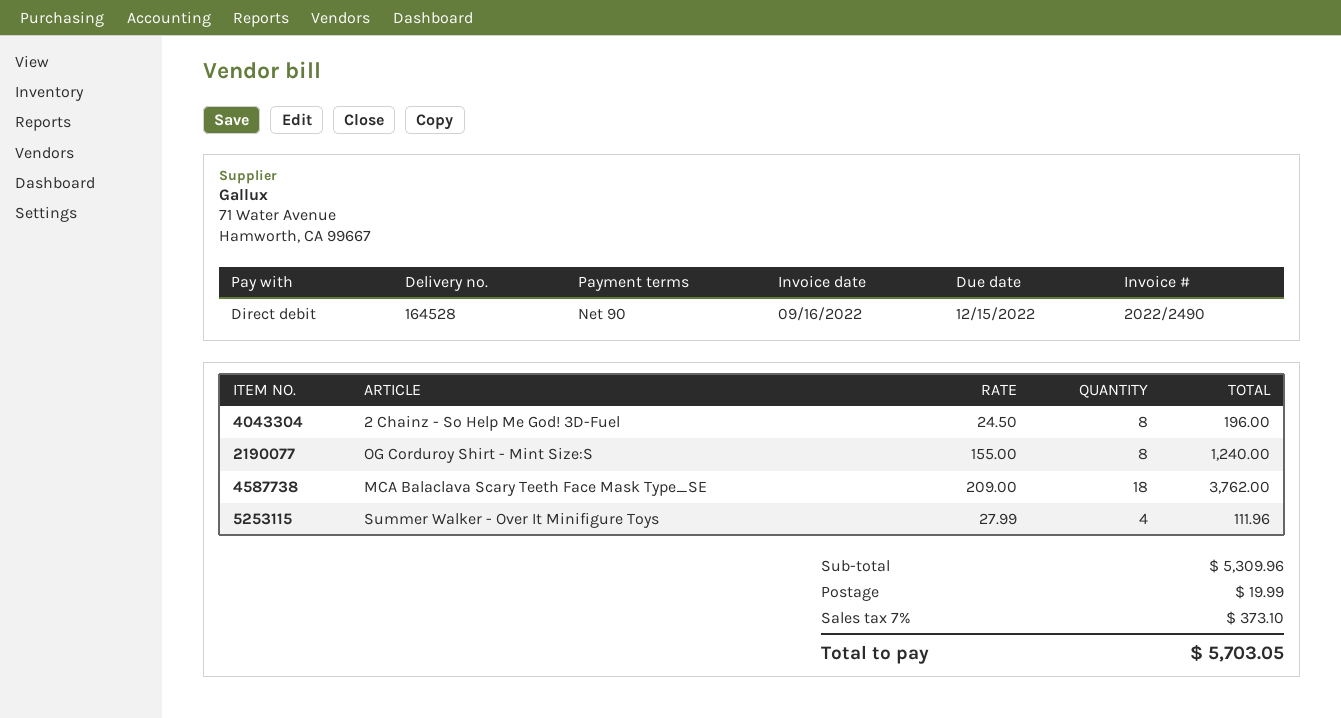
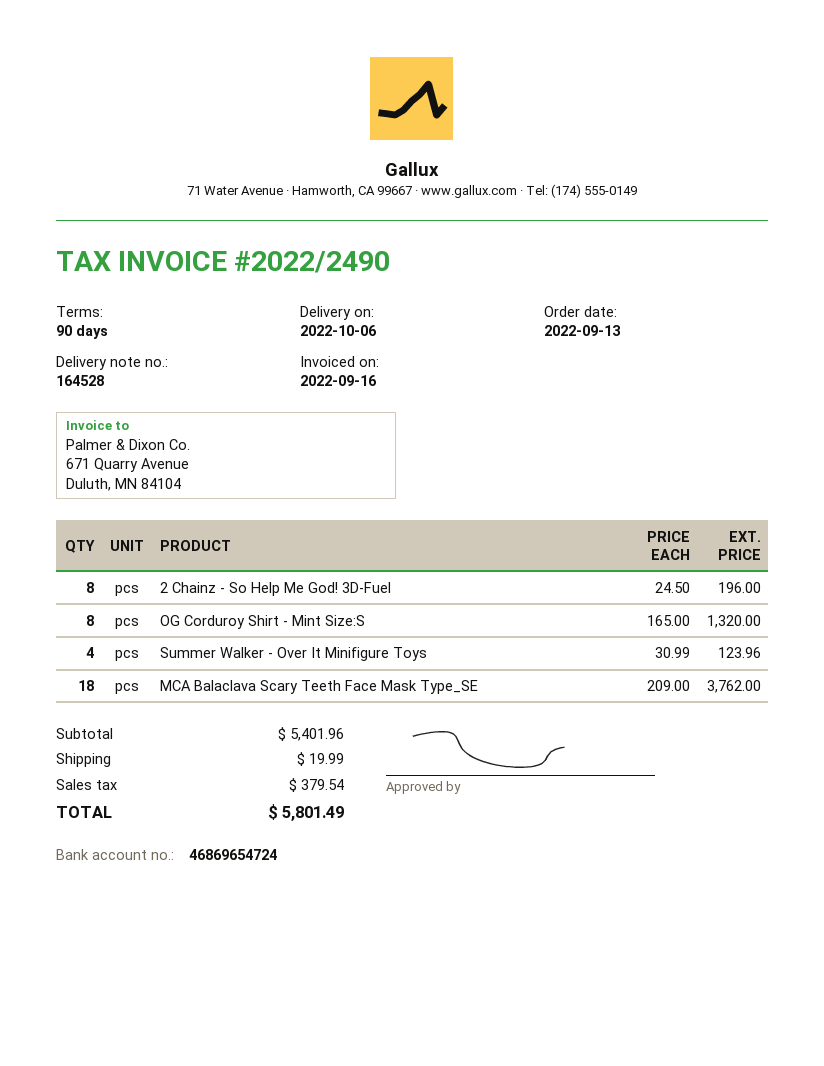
OG Corduroy Shirt - Mint Size:S: 8 x 155.00 = 1240.00 -> 8 x 165.00 = 1320.00
Summer Walker - Over It Minifigure Toys: 4 x 27.99 = 111.96 -> 4 x 30.99 = 123.96
subtotal: 5309.96 -> 5401.96
tax: 373.10 -> 379.54
total: 5703.05 -> 5801.49

